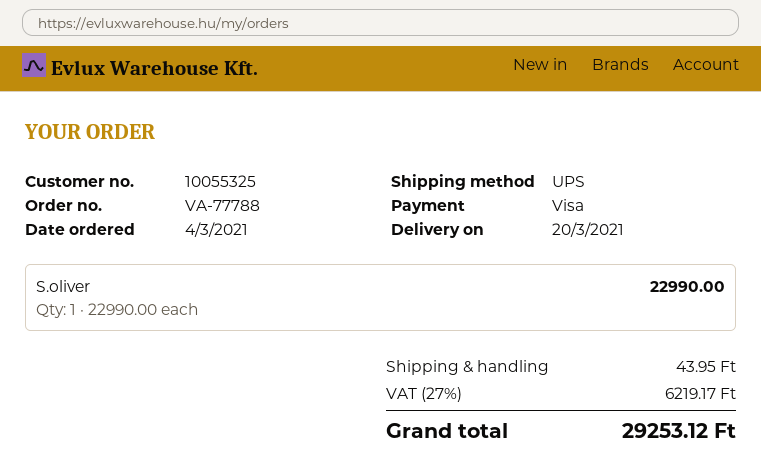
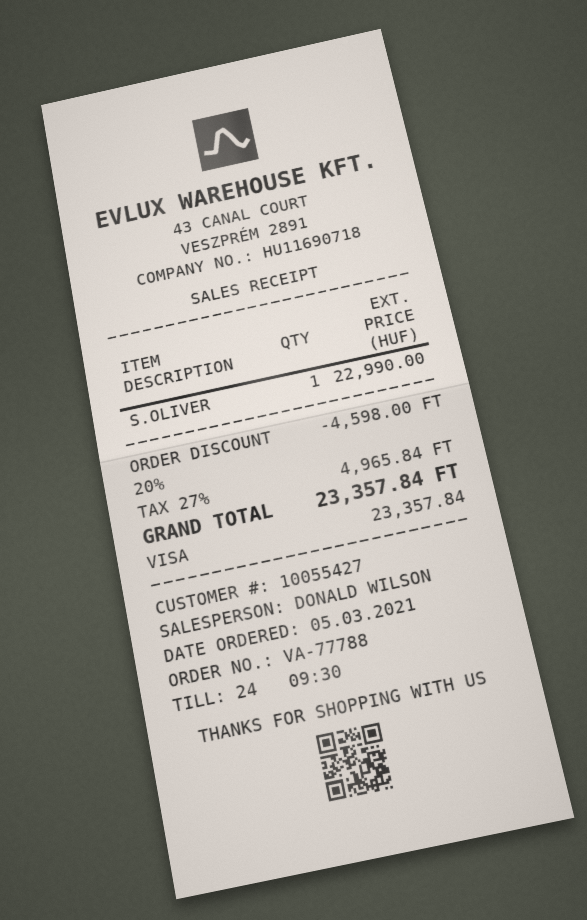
order date: 2021-03-04 -> 2021-03-05
customer number: 10055325 -> 10055427
discount: none -> 20% = 4598.00
shipping: 43.95 -> none
tax: 27% = 6219.17 -> 27% = 4965.84
total: 29253.12 -> 23357.84

